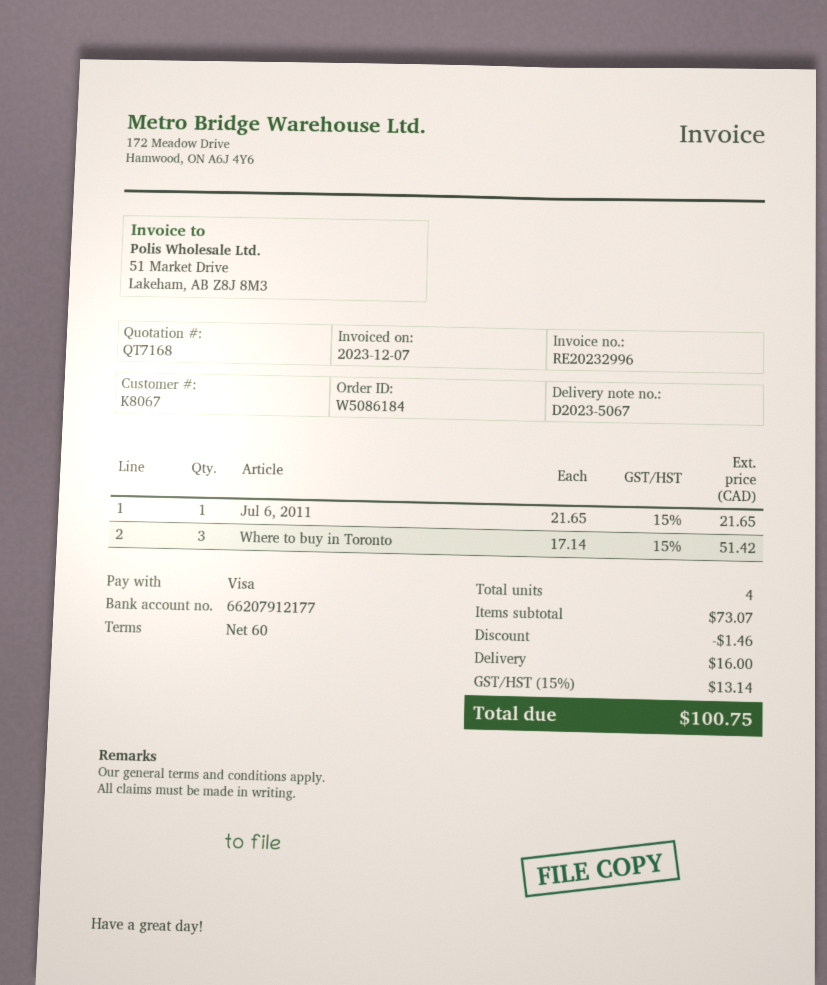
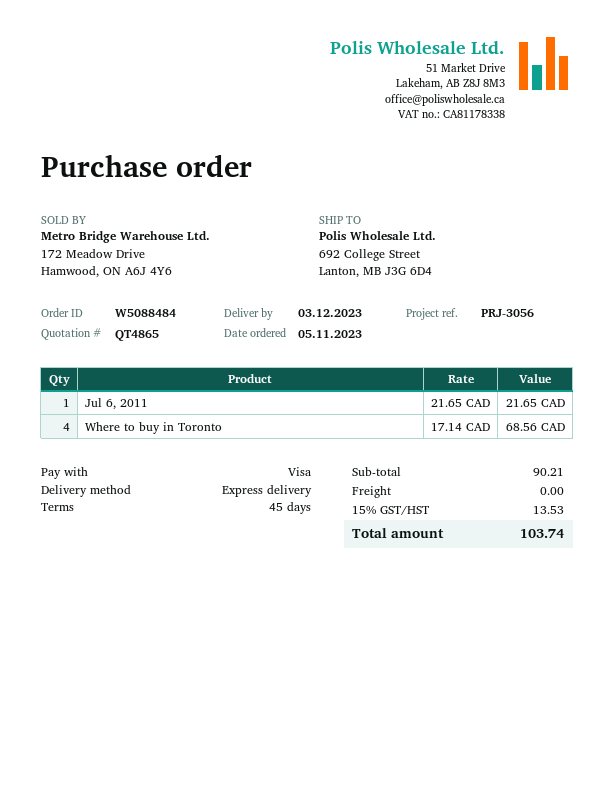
quote number: QT7168 -> QT4865
order number: W5086184 -> W5088484
payment terms: 60 days -> 45 days
Where to buy in Toronto: 3 x 17.14 = 51.42 -> 4 x 17.14 = 68.56
subtotal: 73.07 -> 90.21
discount: 1.46 -> none
shipping: 16.00 -> 0.00
tax: 15% = 13.14 -> 15% = 13.53
total: 100.75 -> 103.74

